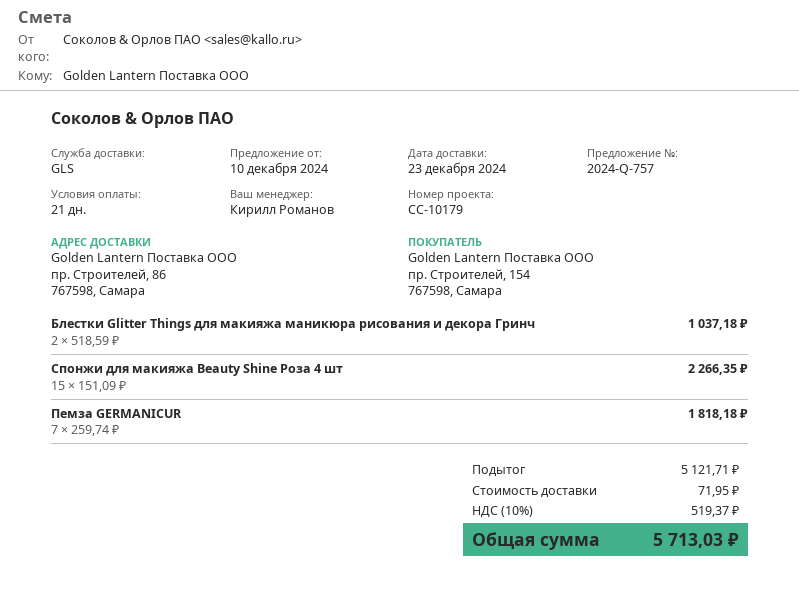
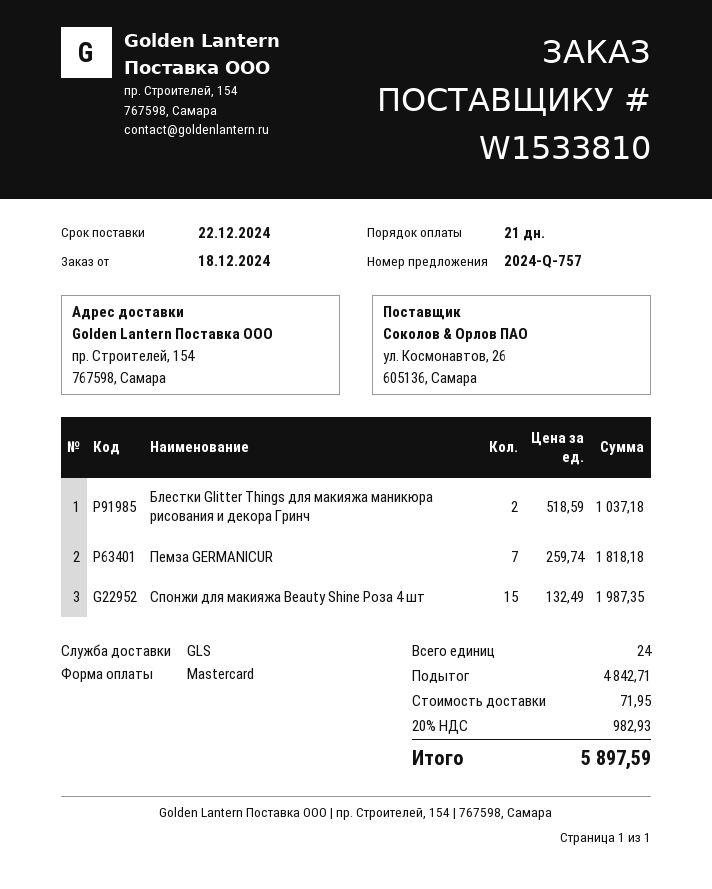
delivery date: 2024-12-23 -> 2024-12-22
ship to: пр. Строителей, 86, 767598, Самара -> пр. Строителей, 154, 767598, Самара
Спонжи для макияжа Beauty Shine Роза 4 шт: 15 x 151.09 = 2266.35 -> 15 x 132.49 = 1987.35
subtotal: 5121.71 -> 4842.71
tax: 10% = 519.37 -> 20% = 982.93
total: 5713.03 -> 5897.59

